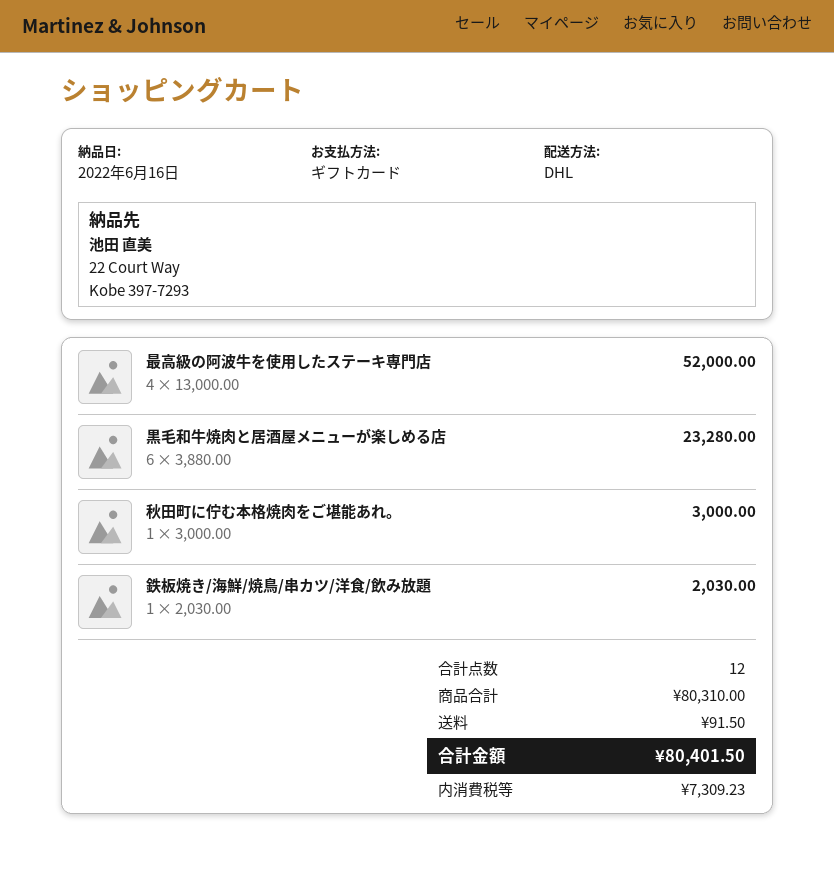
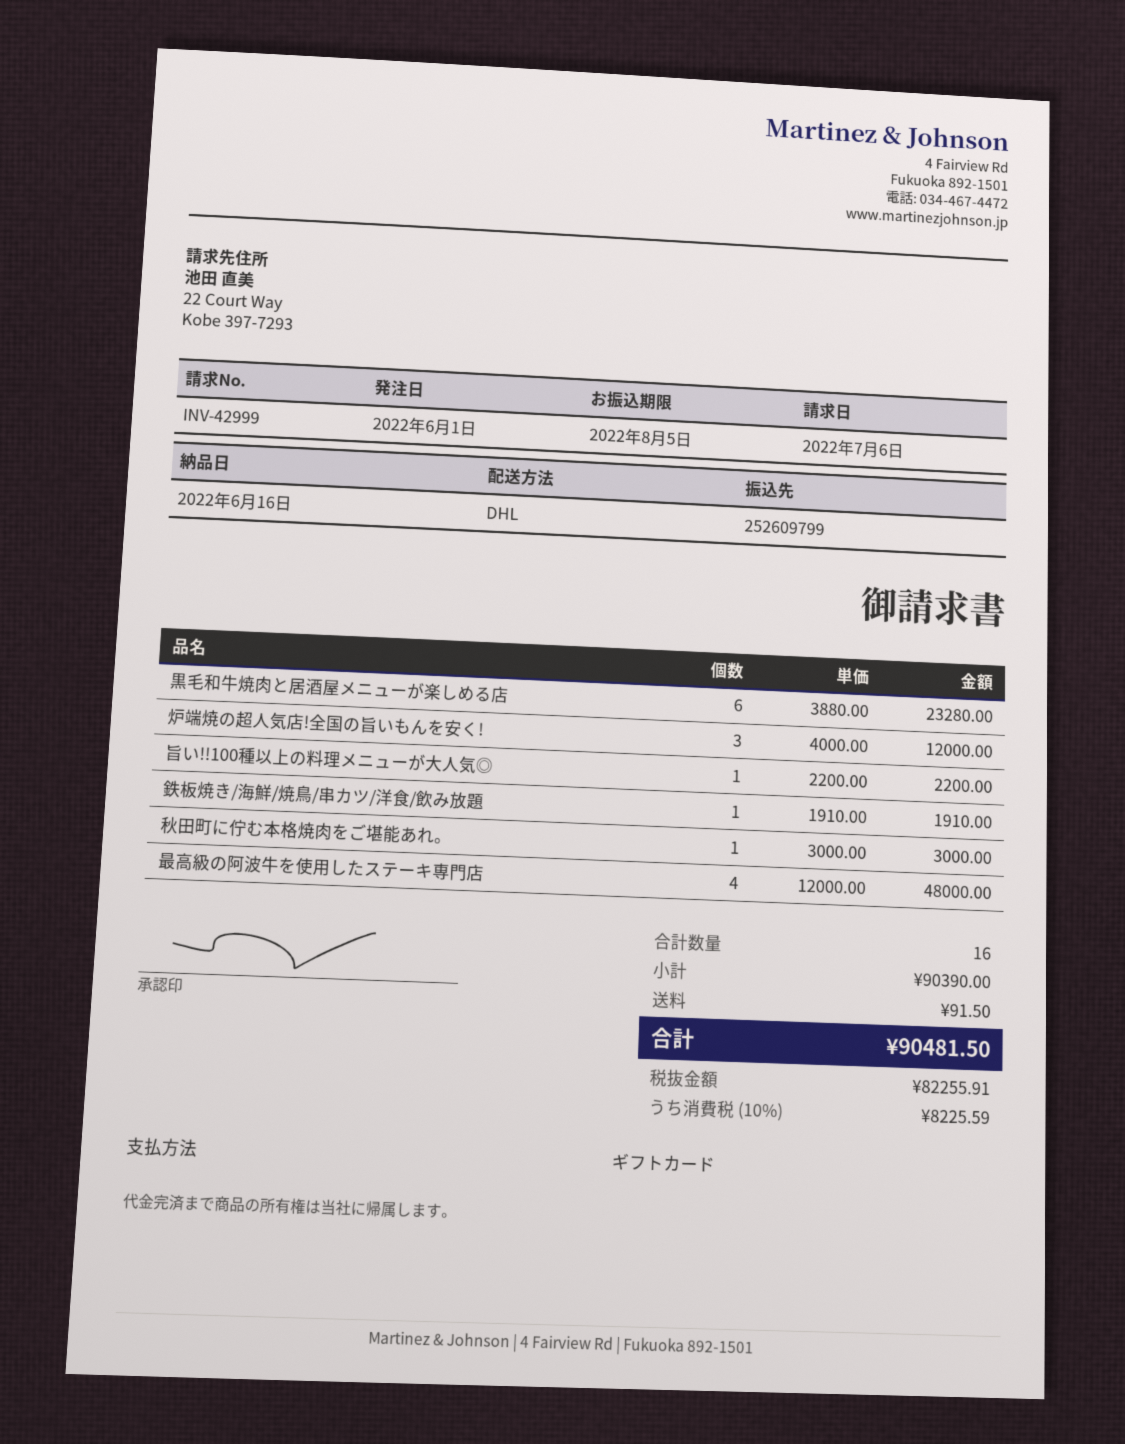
最高級の阿波牛を使用したステーキ専門店: 4 x 13000.00 = 52000.00 -> 4 x 12000.00 = 48000.00
鉄板焼き/海鮮/焼鳥/串カツ/洋食/飲み放題: 1 x 2030.00 = 2030.00 -> 1 x 1910.00 = 1910.00
炉端焼の超人気店!全国の旨いもんを安く!: none -> 3 x 4000.00 = 12000.00
旨い!!100種以上の料理メニューが大人気◎: none -> 1 x 2200.00 = 2200.00
total quantity: 12 -> 16
subtotal: 80310.00 -> 90390.00
tax: 7309.23 -> 8225.59
total: 80401.50 -> 90481.50

